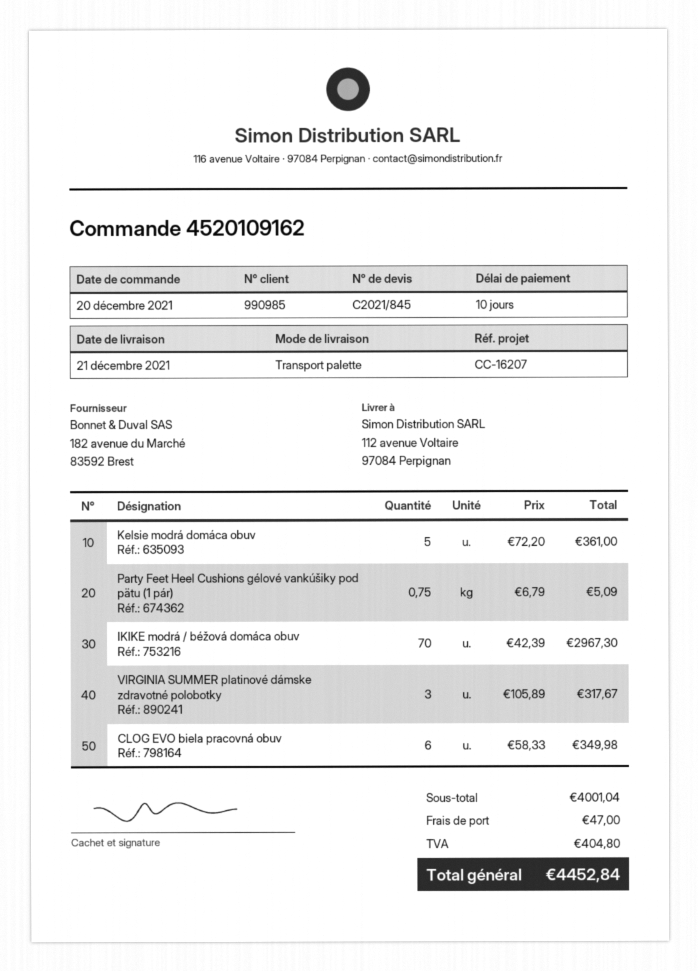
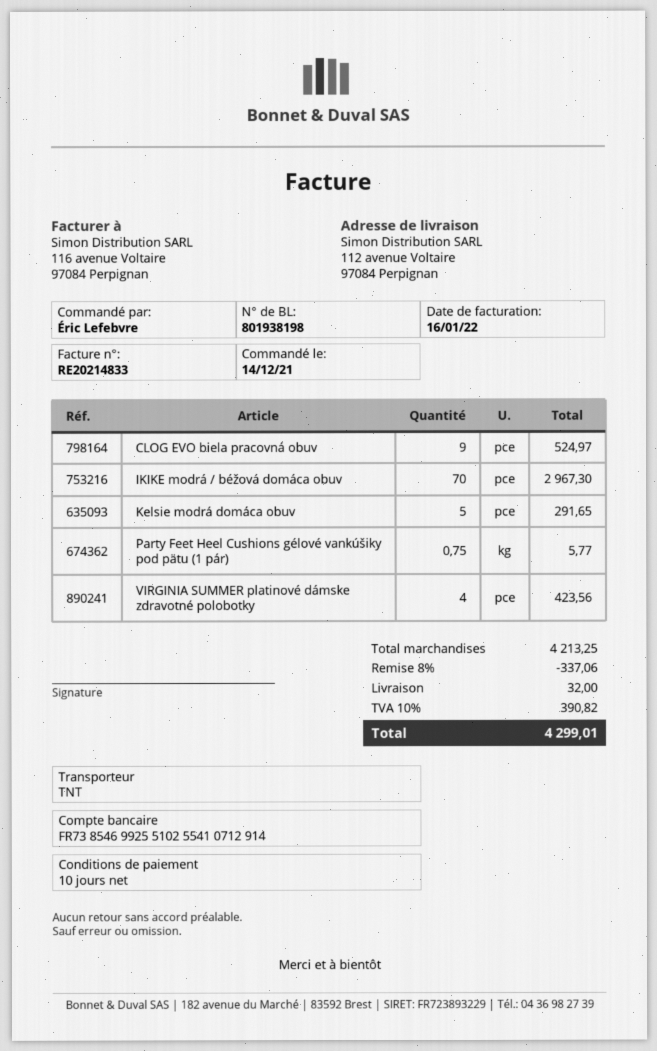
order date: 2021-12-20 -> 2021-12-14
shipping method: pallet freight -> TNT
Kelsie modrá domáca obuv: 5 for 361.00 -> 5 for 291.65
Party Feet Heel Cushions gélové vankúšiky pod pätu (1 pár): 0.75 for 5.09 -> 0.75 for 5.77
VIRGINIA SUMMER platinové dámske zdravotné polobotky: 3 for 317.67 -> 4 for 423.56
CLOG EVO biela pracovná obuv: 6 for 349.98 -> 9 for 524.97
subtotal: 4001.04 -> 4213.25
discount: none -> 8% = 337.06
shipping: 47.00 -> 32.00
tax: 404.80 -> 390.82
total: 4452.84 -> 4299.01

